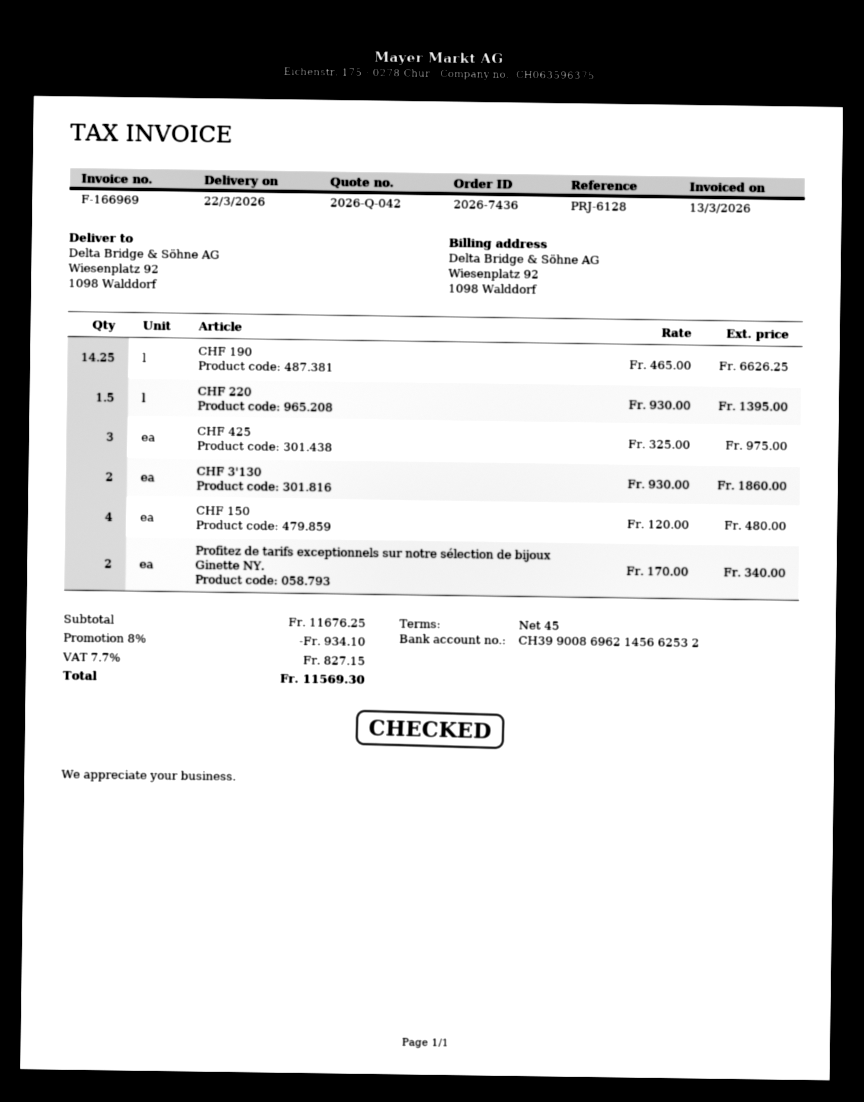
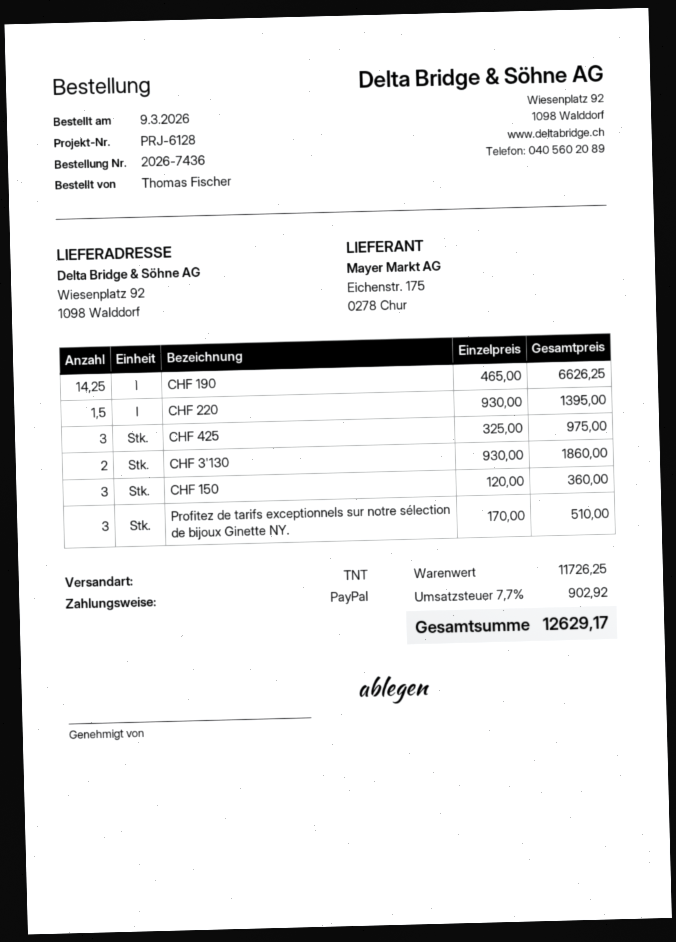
CHF 150: 4 x 120.00 = 480.00 -> 3 x 120.00 = 360.00
Profitez de tarifs exceptionnels sur notre sélection de bijoux Ginette NY.: 2 x 170.00 = 340.00 -> 3 x 170.00 = 510.00
subtotal: 11676.25 -> 11726.25
discount: 8% = 934.10 -> none
tax: 7.7% = 827.15 -> 7.7% = 902.92
total: 11569.30 -> 12629.17

